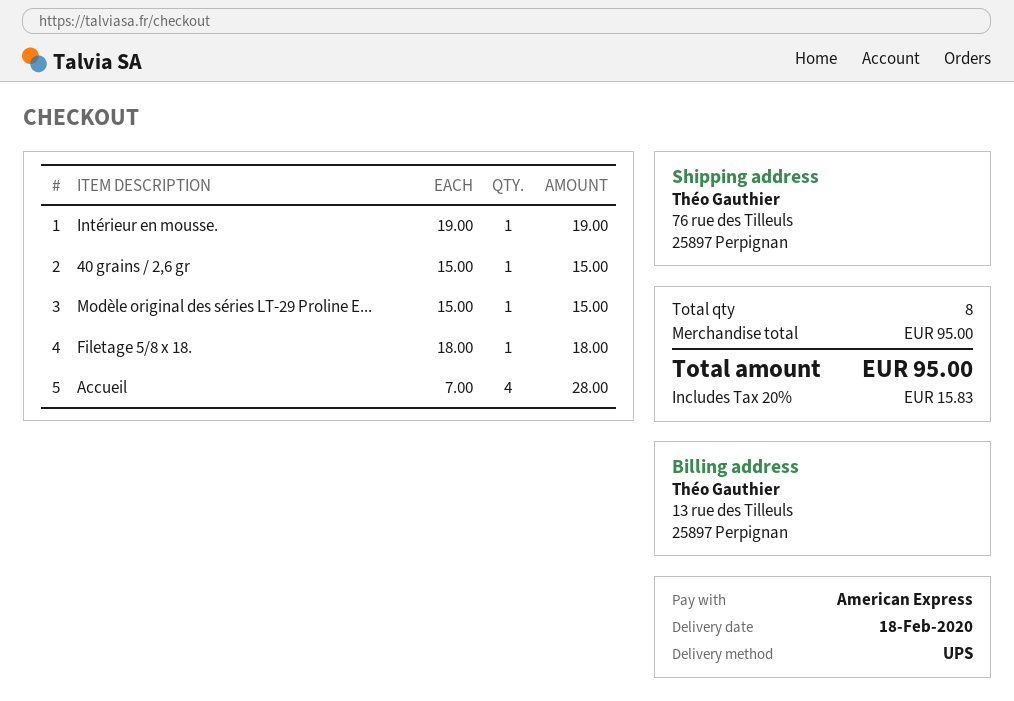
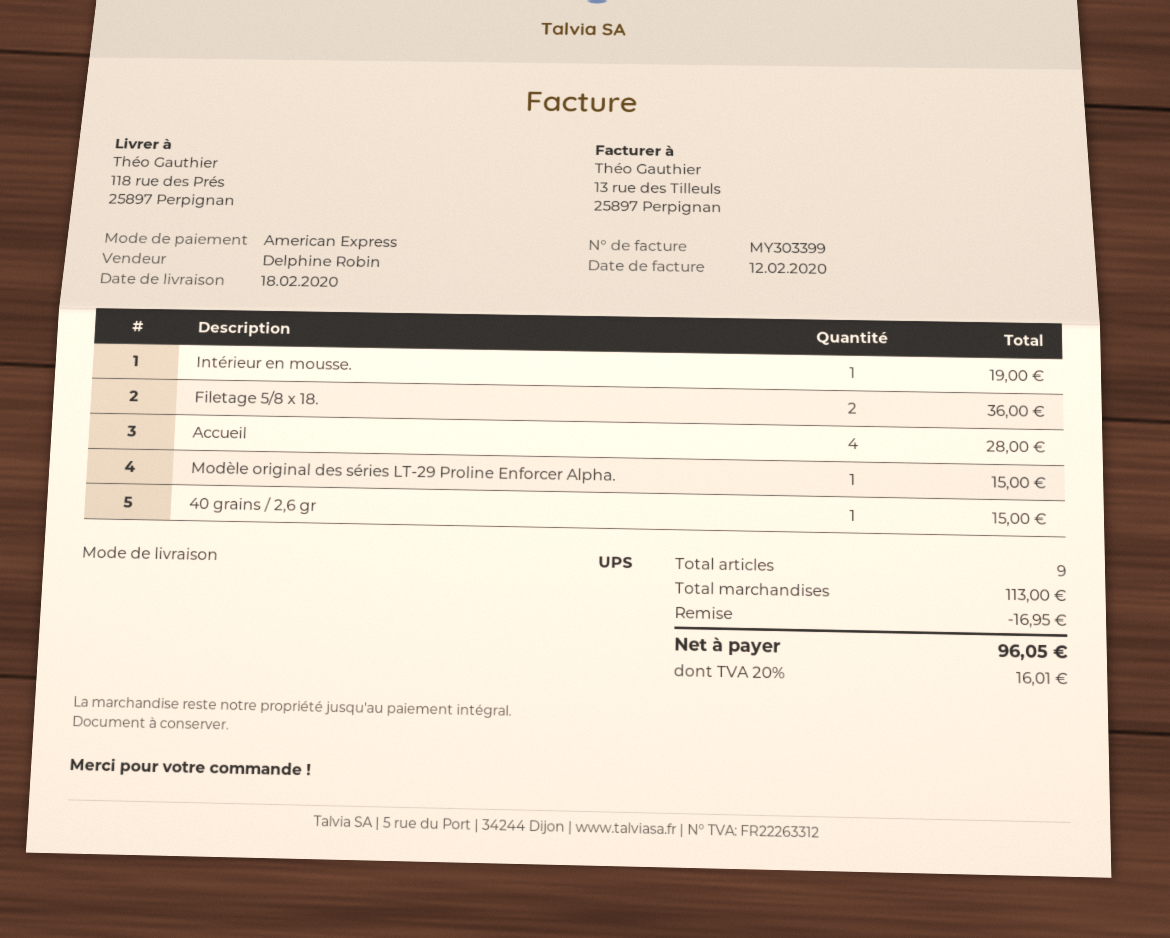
ship to: 76 rue des Tilleuls, 25897 Perpignan -> 118 rue des Prés, 25897 Perpignan
Filetage 5/8 x 18.: 1 for 18.00 -> 2 for 36.00
total quantity: 8 -> 9
subtotal: 95.00 -> 113.00
discount: none -> 16.95
tax: 20% = 15.83 -> 20% = 16.01
total: 95.00 -> 96.05

